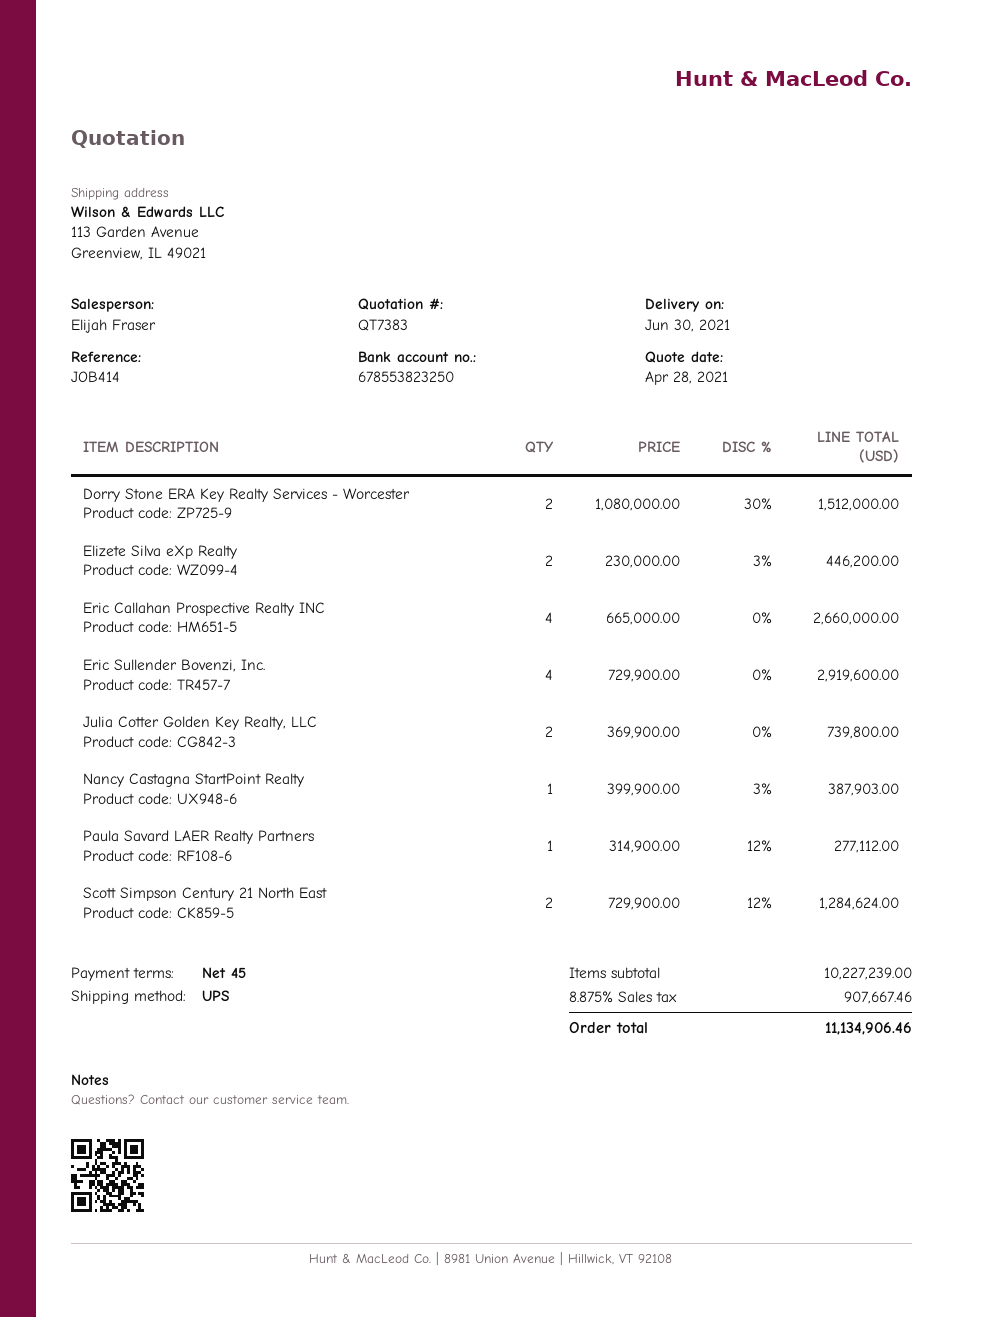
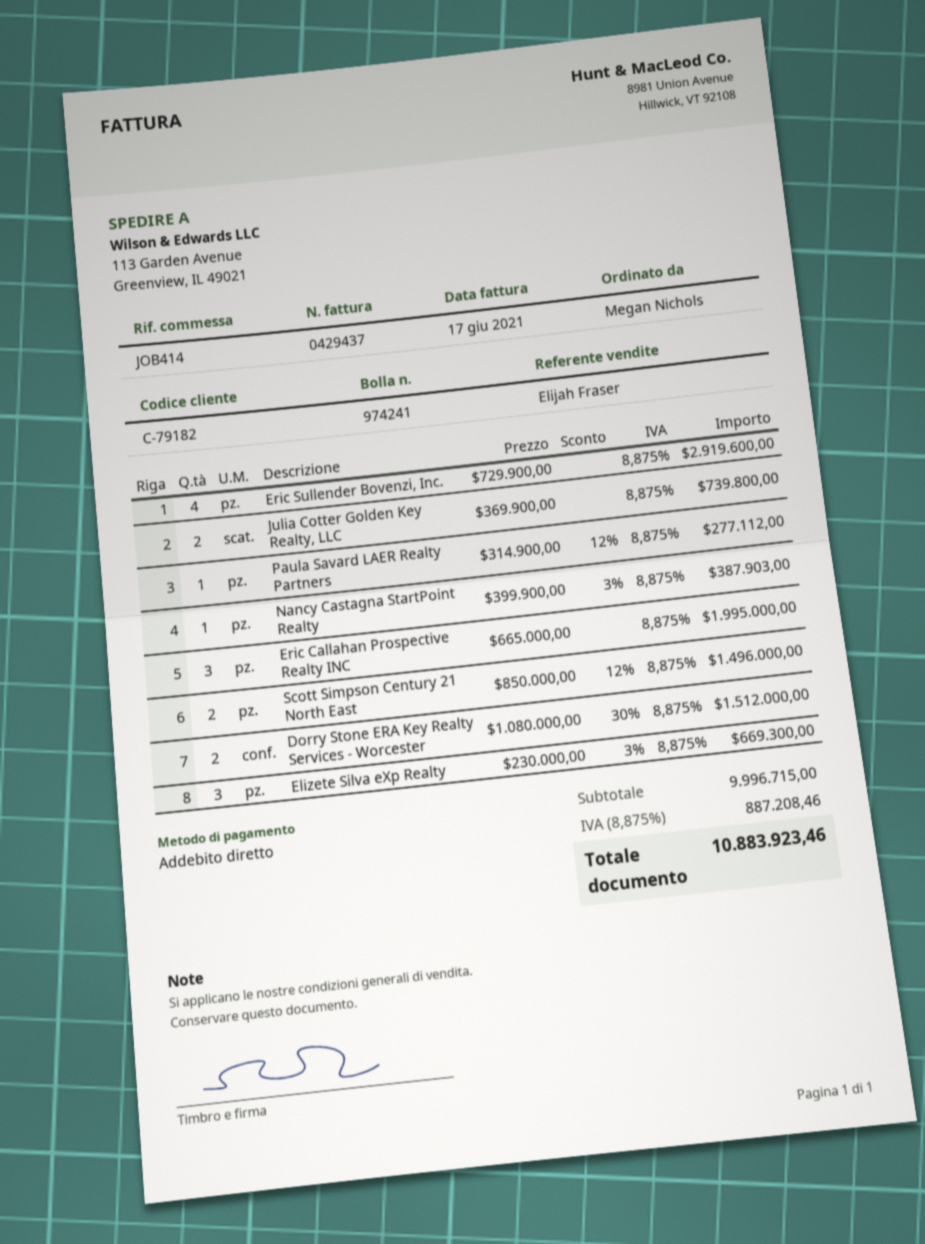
Elizete Silva eXp Realty: 2 x 230000.00 - 3% = 446200.00 -> 3 x 230000.00 - 3% = 669300.00
Eric Callahan Prospective Realty INC: 4 x 665000.00 = 2660000.00 -> 3 x 665000.00 = 1995000.00
Scott Simpson Century 21 North East: 2 x 729900.00 - 12% = 1284624.00 -> 2 x 850000.00 - 12% = 1496000.00
subtotal: 10227239.00 -> 9996715.00
tax: 8.875% = 907667.46 -> 8.875% = 887208.46
total: 11134906.46 -> 10883923.46

